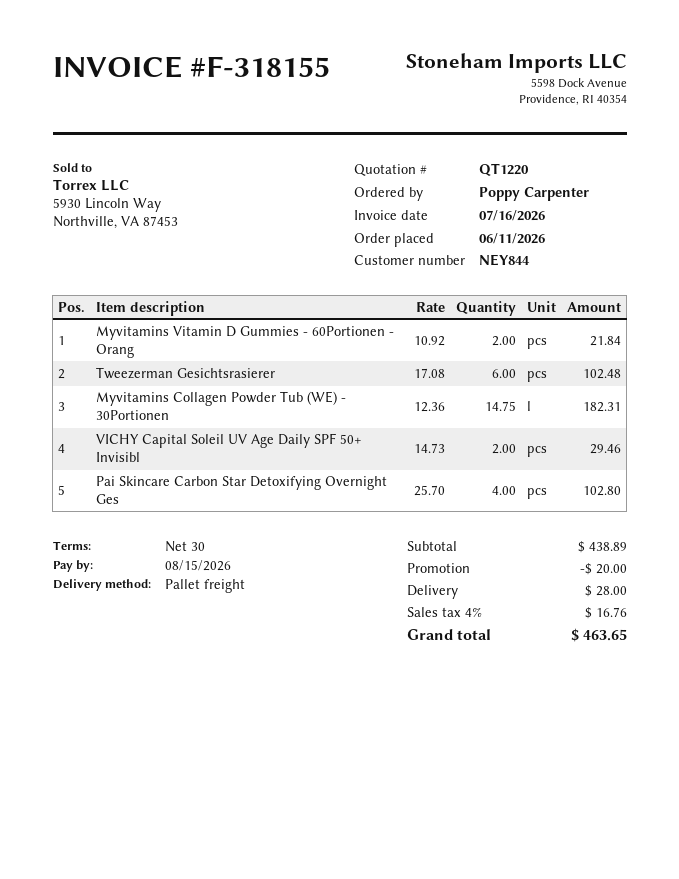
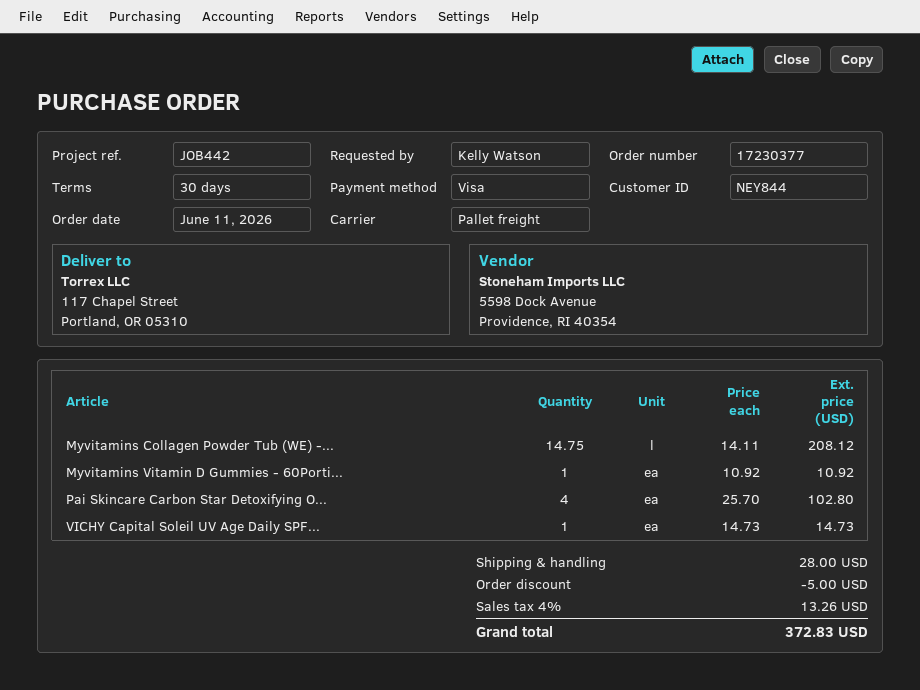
ordered by: Poppy Carpenter -> Kelly Watson
Myvitamins Vitamin D Gummies - 60Portionen - Orang: 2 x 10.92 = 21.84 -> 1 x 10.92 = 10.92
Tweezerman Gesichtsrasierer: 6 x 17.08 = 102.48 -> none
Myvitamins Collagen Powder Tub (WE) - 30Portionen: 14.75 x 12.36 = 182.31 -> 14.75 x 14.11 = 208.12
VICHY Capital Soleil UV Age Daily SPF 50+ Invisibl: 2 x 14.73 = 29.46 -> 1 x 14.73 = 14.73
discount: 20.00 -> 5.00
tax: 4% = 16.76 -> 4% = 13.26
total: 463.65 -> 372.83

